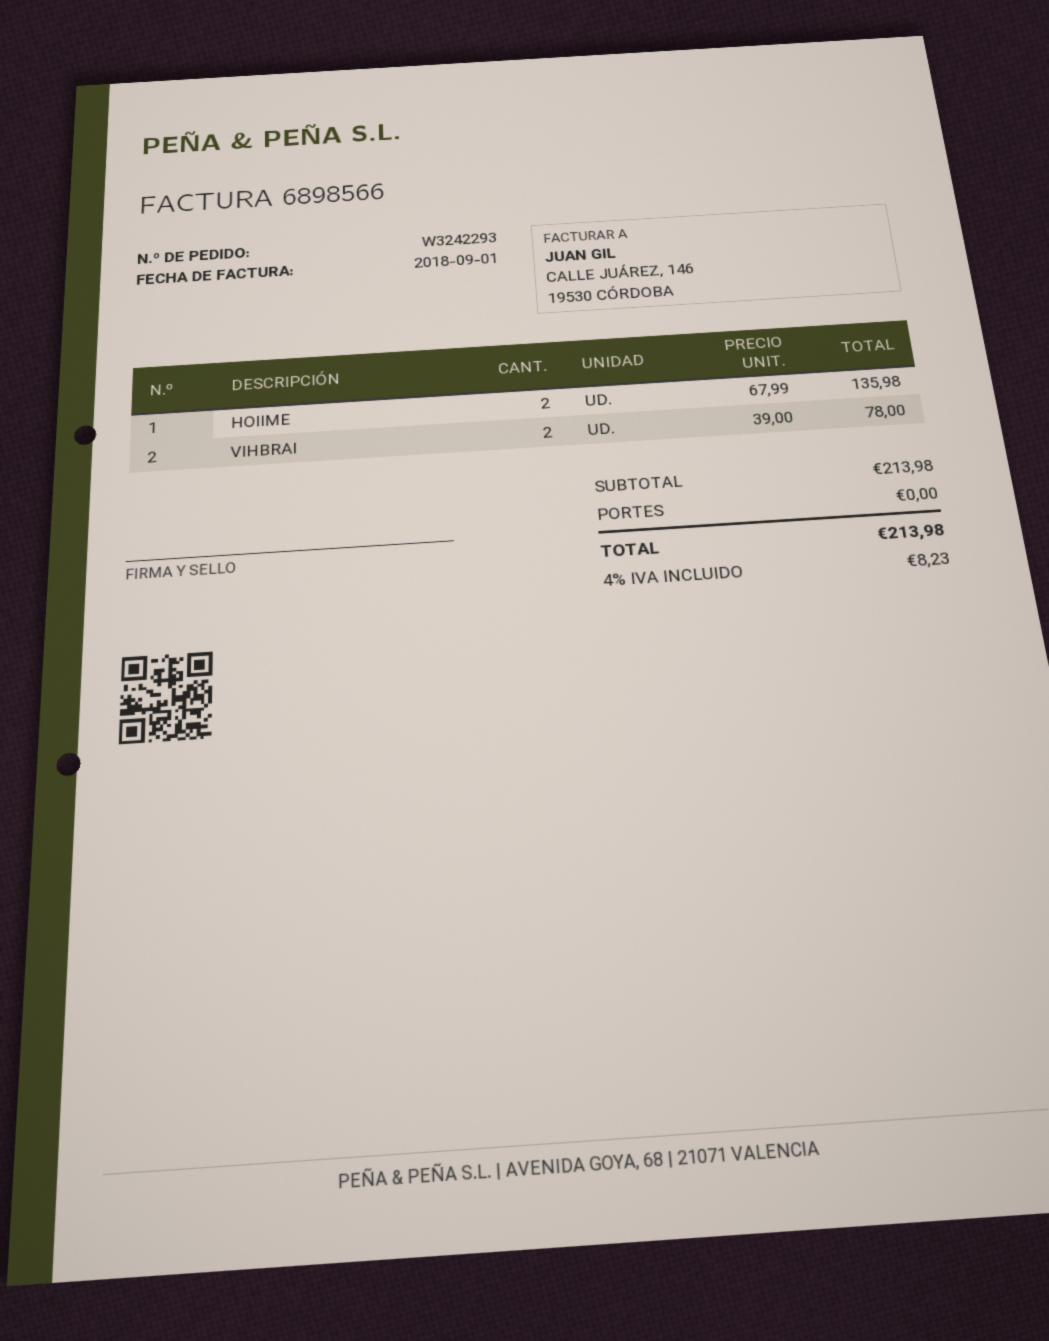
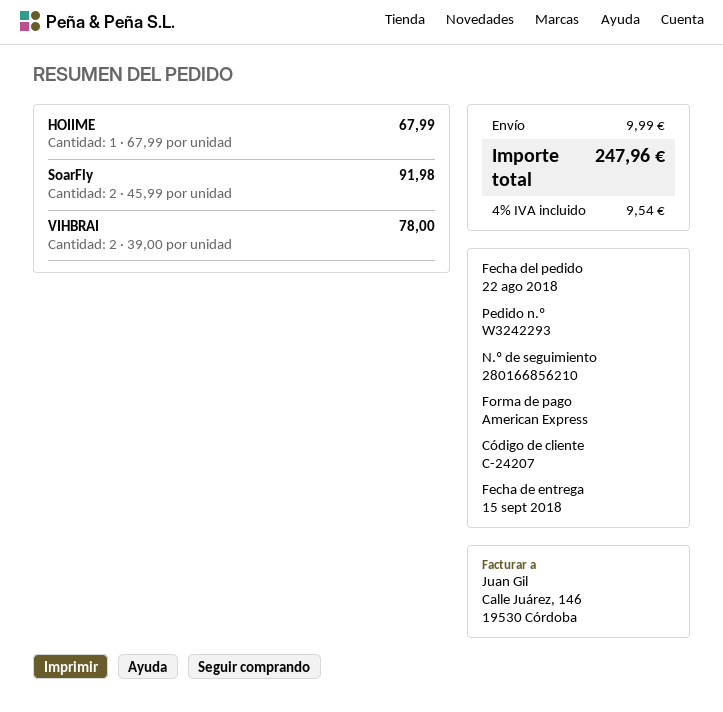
HOIIME: 2 x 67.99 = 135.98 -> 1 x 67.99 = 67.99
SoarFly: none -> 2 x 45.99 = 91.98
shipping: 0.00 -> 9.99
tax: 4% = 8.23 -> 4% = 9.54
total: 213.98 -> 247.96

